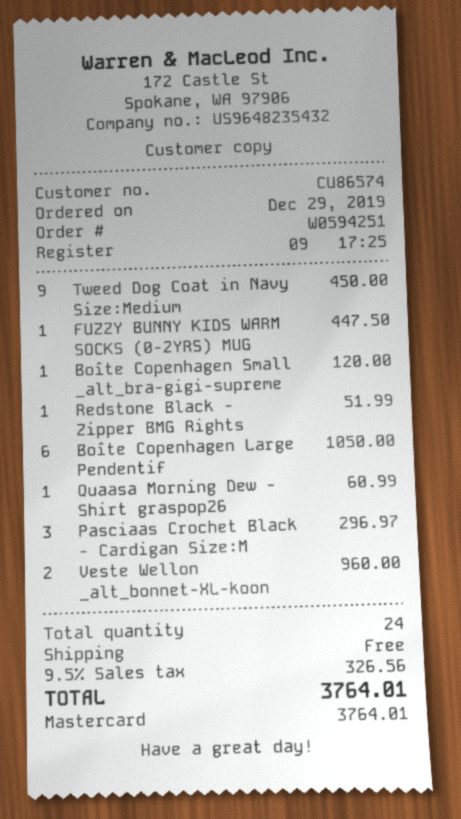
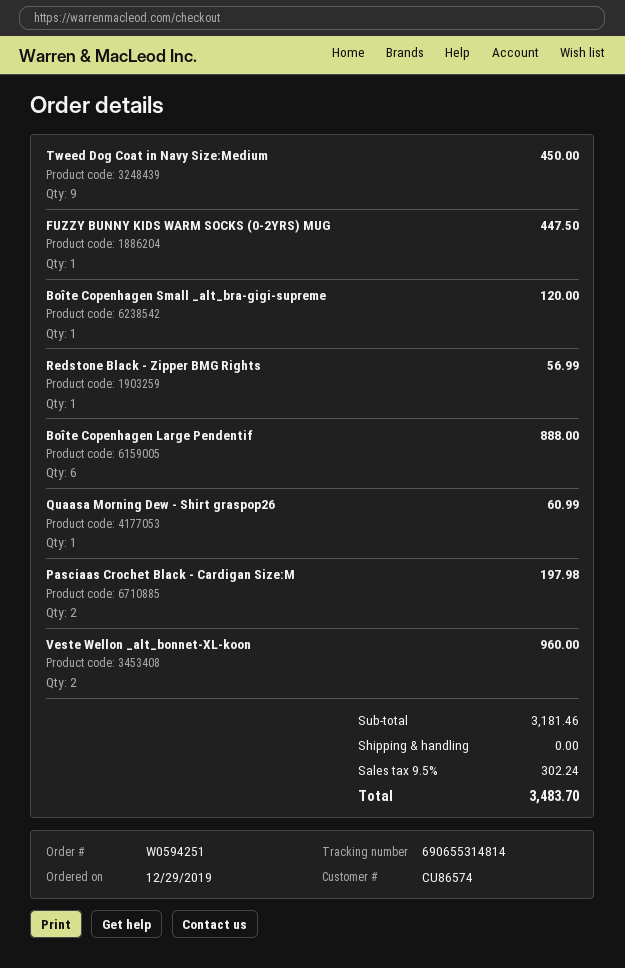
Redstone Black - Zipper BMG Rights: 1 for 51.99 -> 1 for 56.99
Boîte Copenhagen Large Pendentif: 6 for 1050.00 -> 6 for 888.00
Pasciaas Crochet Black - Cardigan Size:M: 3 for 296.97 -> 2 for 197.98
tax: 9.5% = 326.56 -> 9.5% = 302.24
total: 3764.01 -> 3483.70

